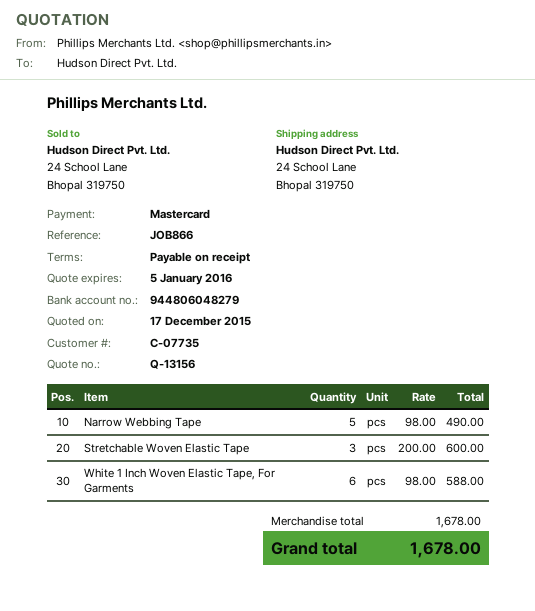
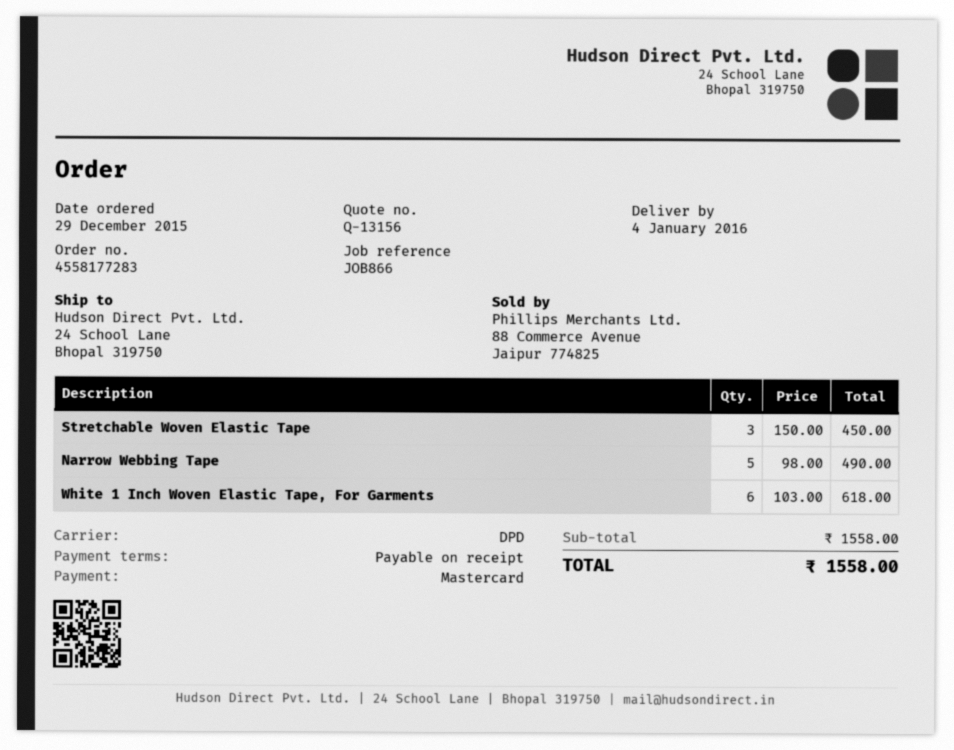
Stretchable Woven Elastic Tape: 3 x 200.00 = 600.00 -> 3 x 150.00 = 450.00
White 1 Inch Woven Elastic Tape, For Garments: 6 x 98.00 = 588.00 -> 6 x 103.00 = 618.00
subtotal: 1678.00 -> 1558.00
total: 1678.00 -> 1558.00

